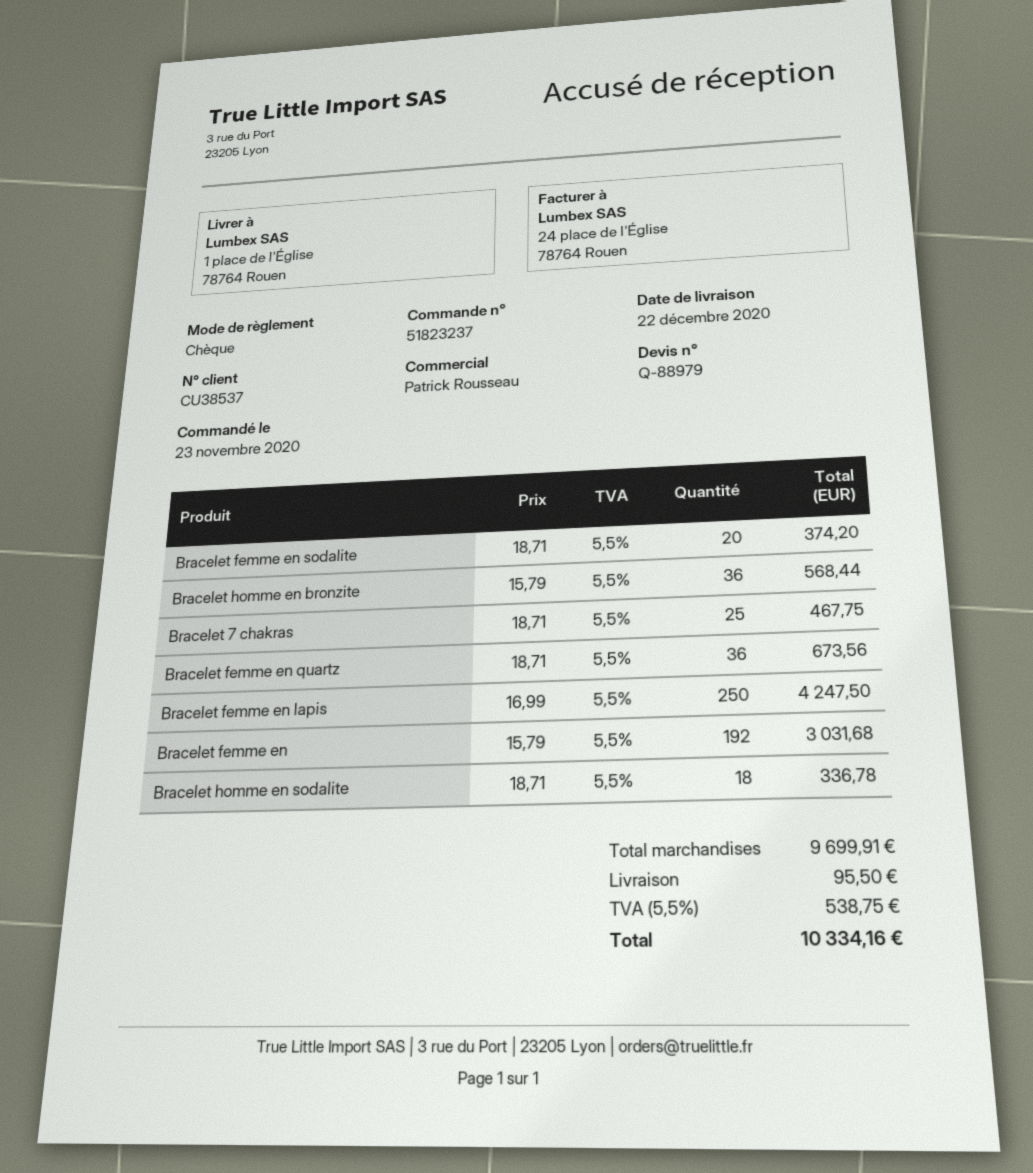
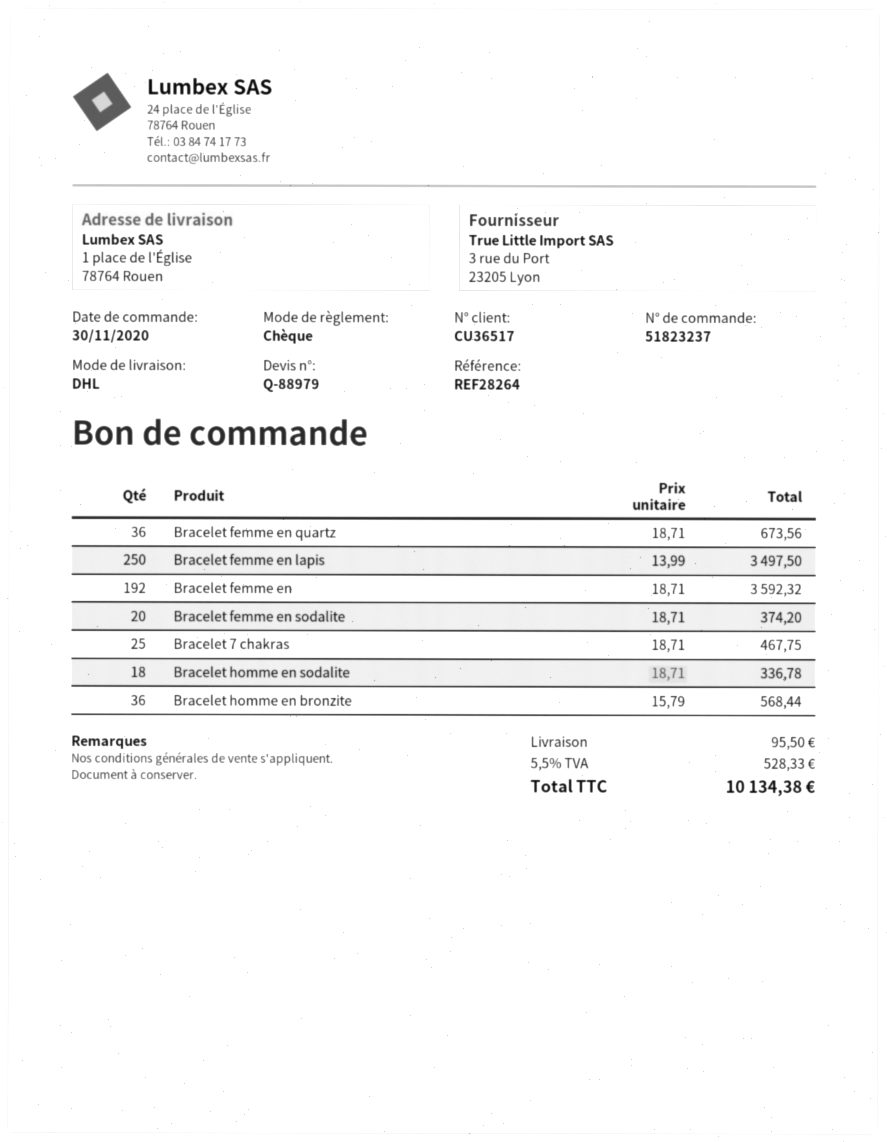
order date: 2020-11-23 -> 2020-11-30
customer number: CU38537 -> CU36517
Bracelet femme en lapis: 250 x 16.99 = 4247.50 -> 250 x 13.99 = 3497.50
Bracelet femme en: 192 x 15.79 = 3031.68 -> 192 x 18.71 = 3592.32
tax: 5.5% = 538.75 -> 5.5% = 528.33
total: 10334.16 -> 10134.38

